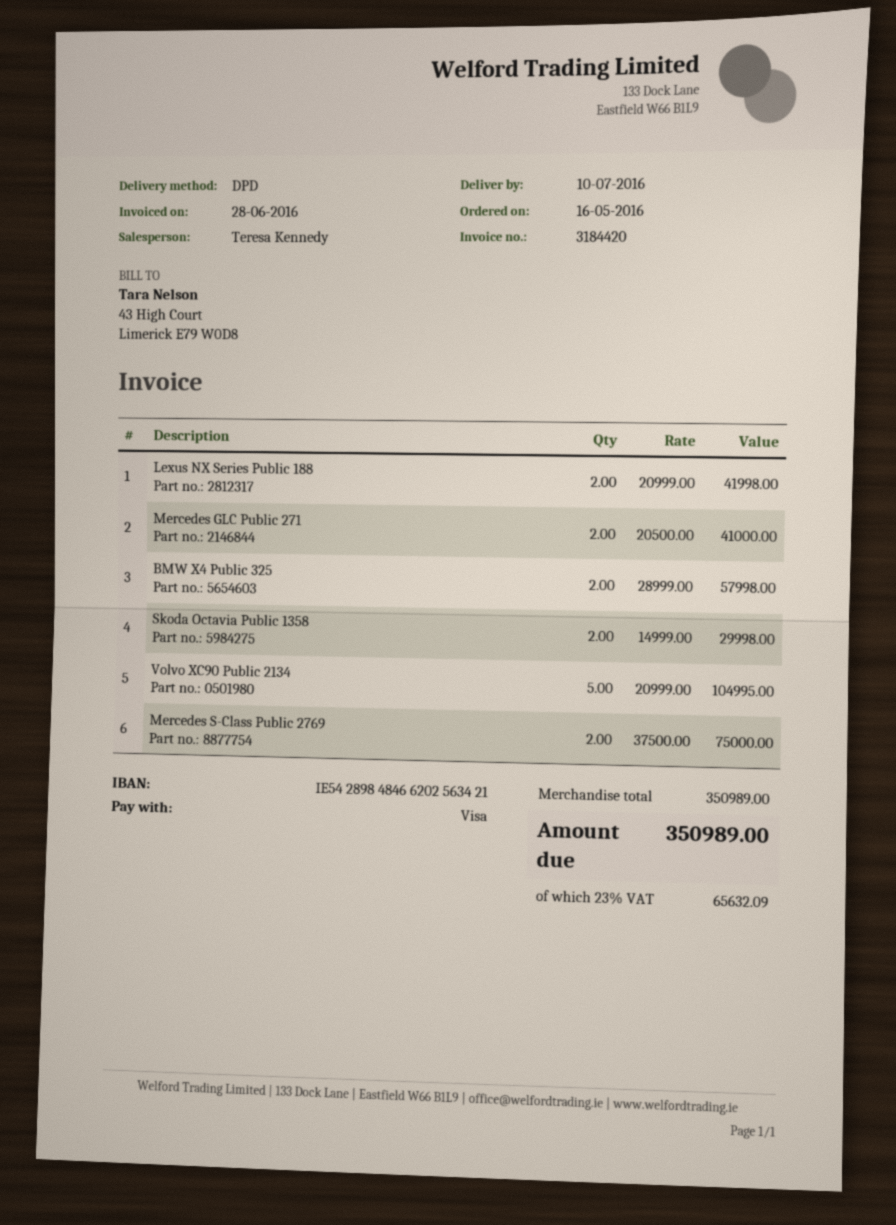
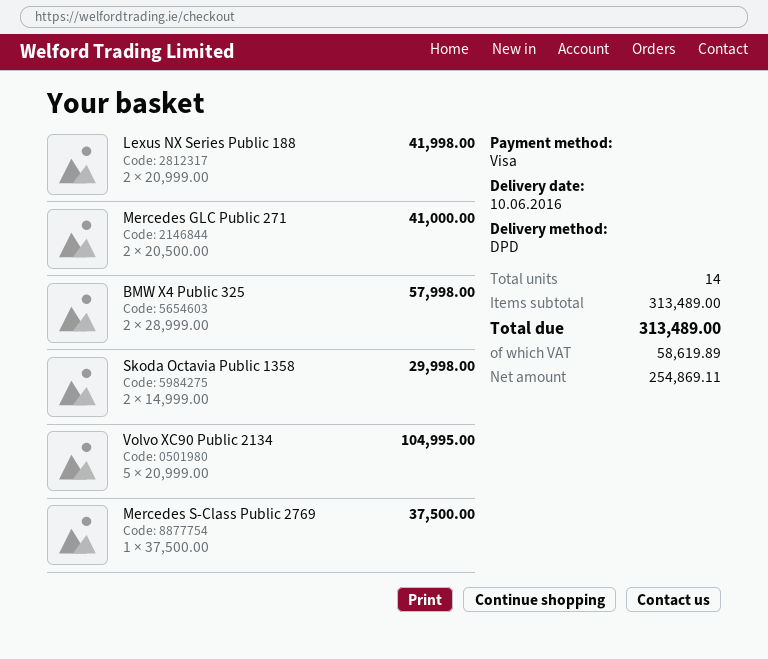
delivery date: 2016-07-10 -> 2016-06-10
Mercedes S-Class Public 2769: 2 x 37500.00 = 75000.00 -> 1 x 37500.00 = 37500.00
subtotal: 350989.00 -> 313489.00
tax: 65632.09 -> 58619.89
total: 350989.00 -> 313489.00

